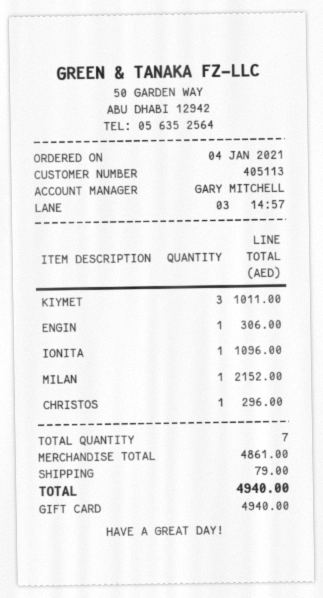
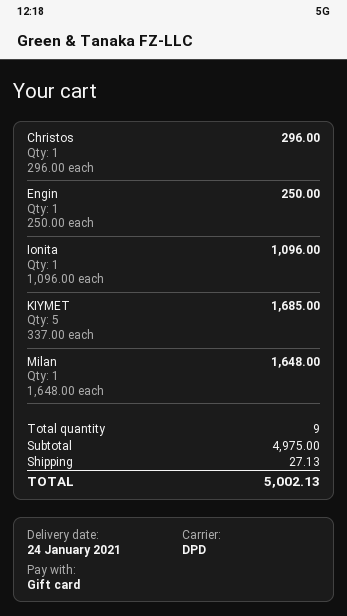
KIYMET: 3 for 1011.00 -> 5 for 1685.00
ENGIN: 1 for 306.00 -> 1 for 250.00
MILAN: 1 for 2152.00 -> 1 for 1648.00
total quantity: 7 -> 9
subtotal: 4861.00 -> 4975.00
shipping: 79.00 -> 27.13
total: 4940.00 -> 5002.13

